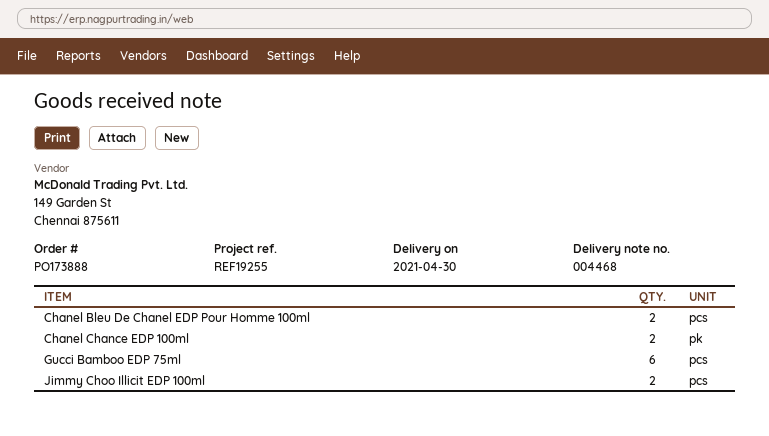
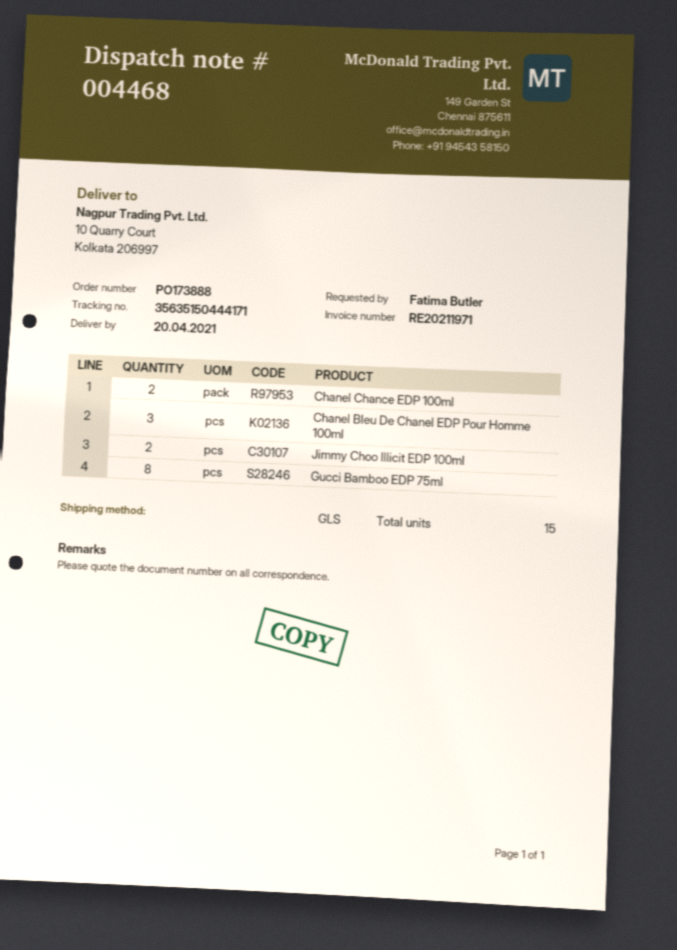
delivery date: 2021-04-30 -> 2021-04-20
Chanel Bleu De Chanel EDP Pour Homme 100ml: 2 -> 3
Gucci Bamboo EDP 75ml: 6 -> 8

